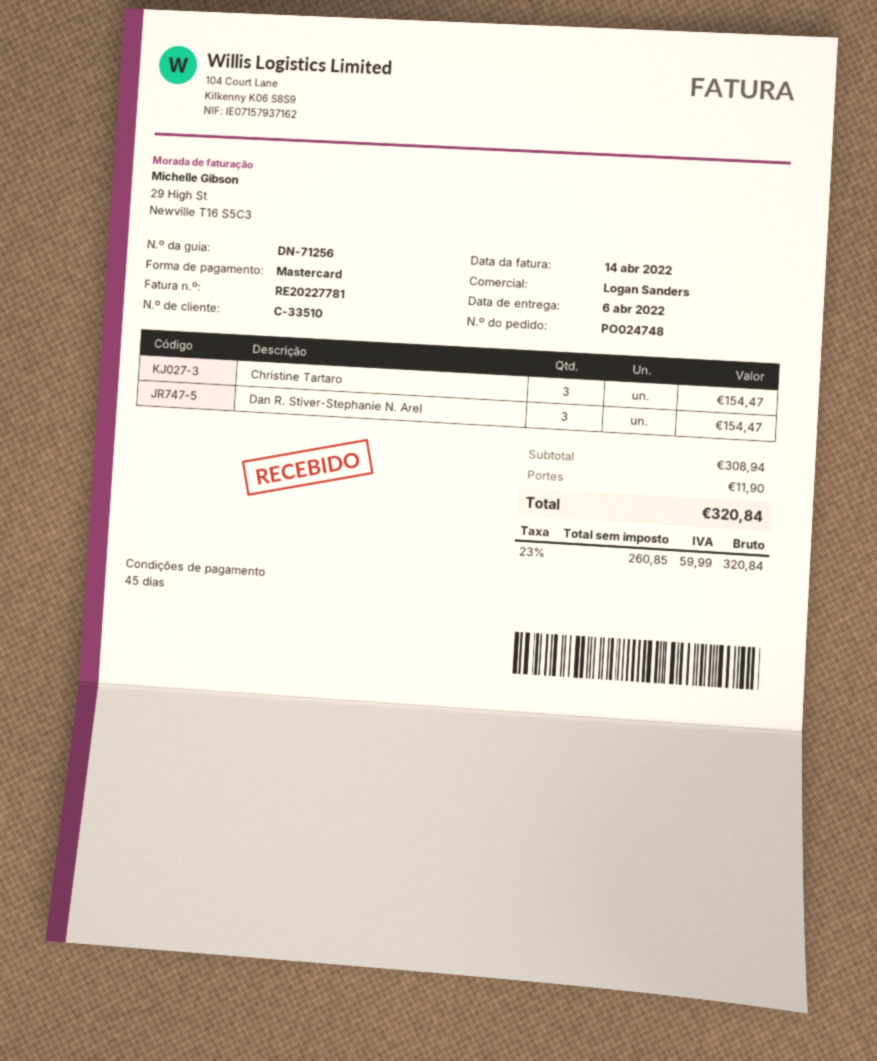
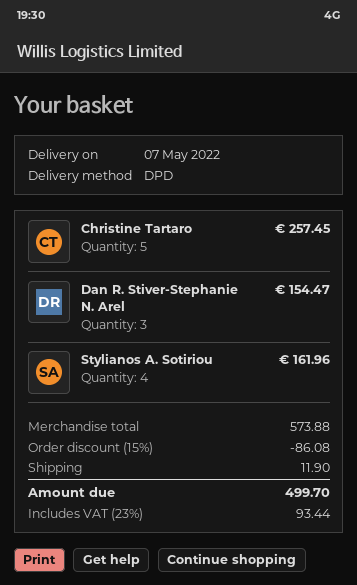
delivery date: 2022-04-06 -> 2022-05-07
Christine Tartaro: 3 for 154.47 -> 5 for 257.45
Stylianos A. Sotiriou: none -> 4 for 161.96
subtotal: 308.94 -> 573.88
discount: none -> 15% = 86.08
tax: 23% = 59.99 -> 23% = 93.44
total: 320.84 -> 499.70

